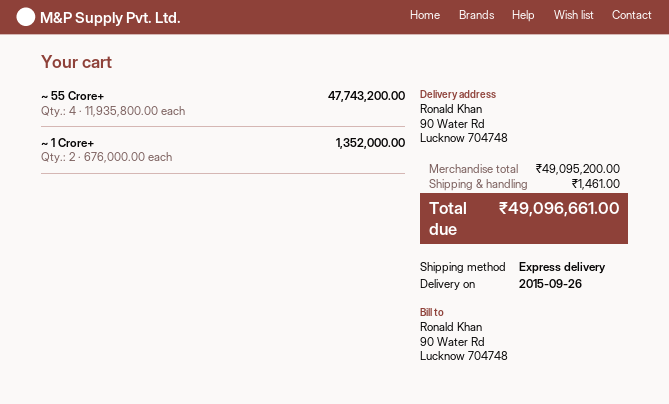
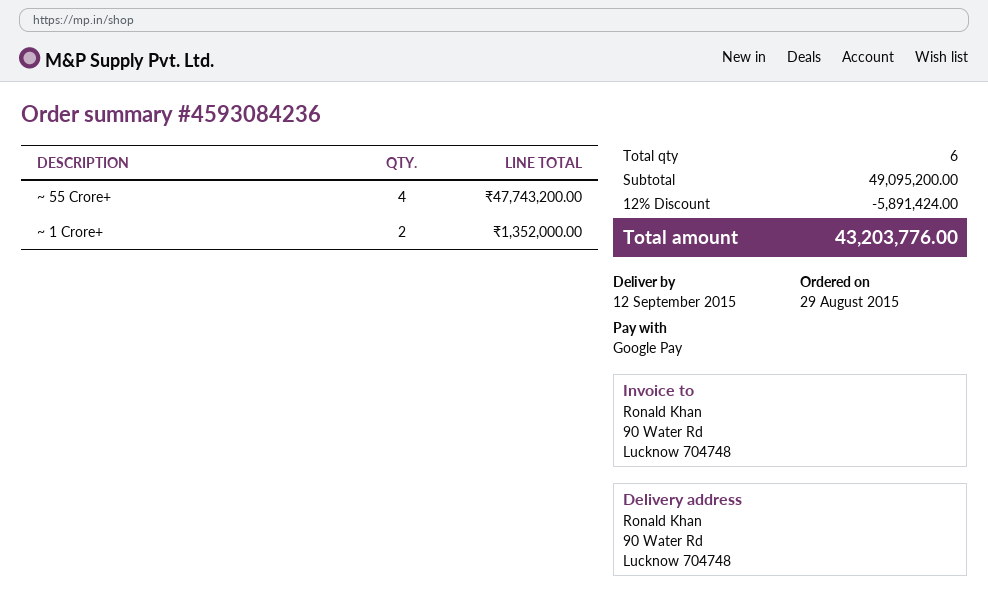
delivery date: 2015-09-26 -> 2015-09-12
discount: none -> 12% = 5891424.00
shipping: 1461.00 -> none
total: 49096661.00 -> 43203776.00

